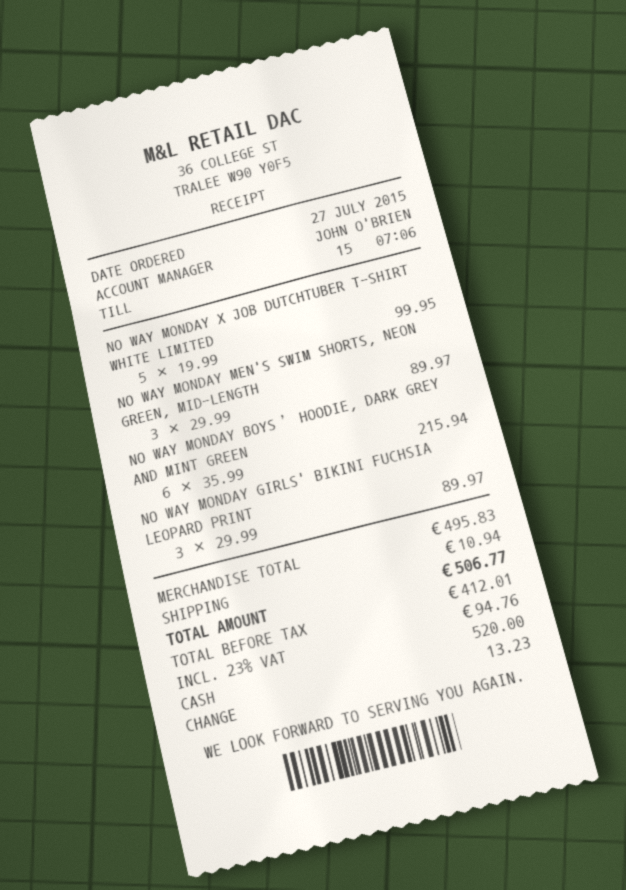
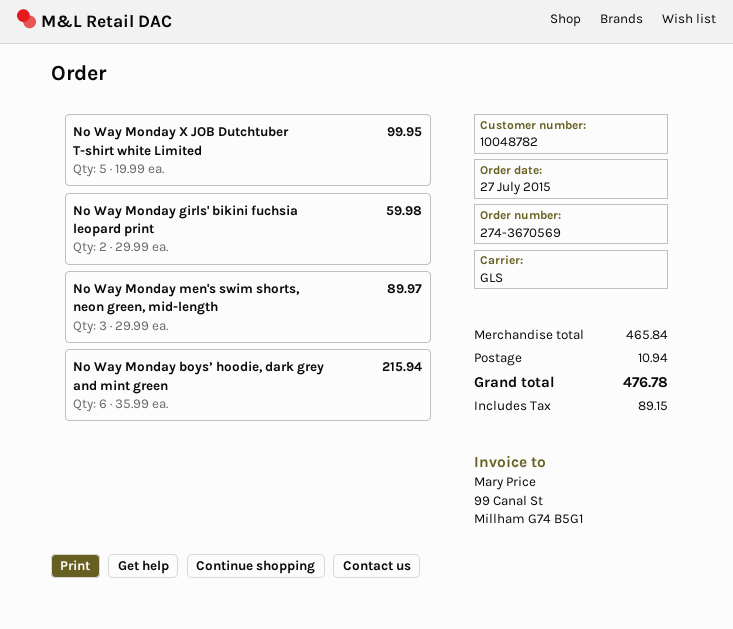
NO WAY MONDAY GIRLS' BIKINI FUCHSIA LEOPARD PRINT: 3 x 29.99 = 89.97 -> 2 x 29.99 = 59.98
subtotal: 495.83 -> 465.84
tax: 94.76 -> 89.15
total: 506.77 -> 476.78

